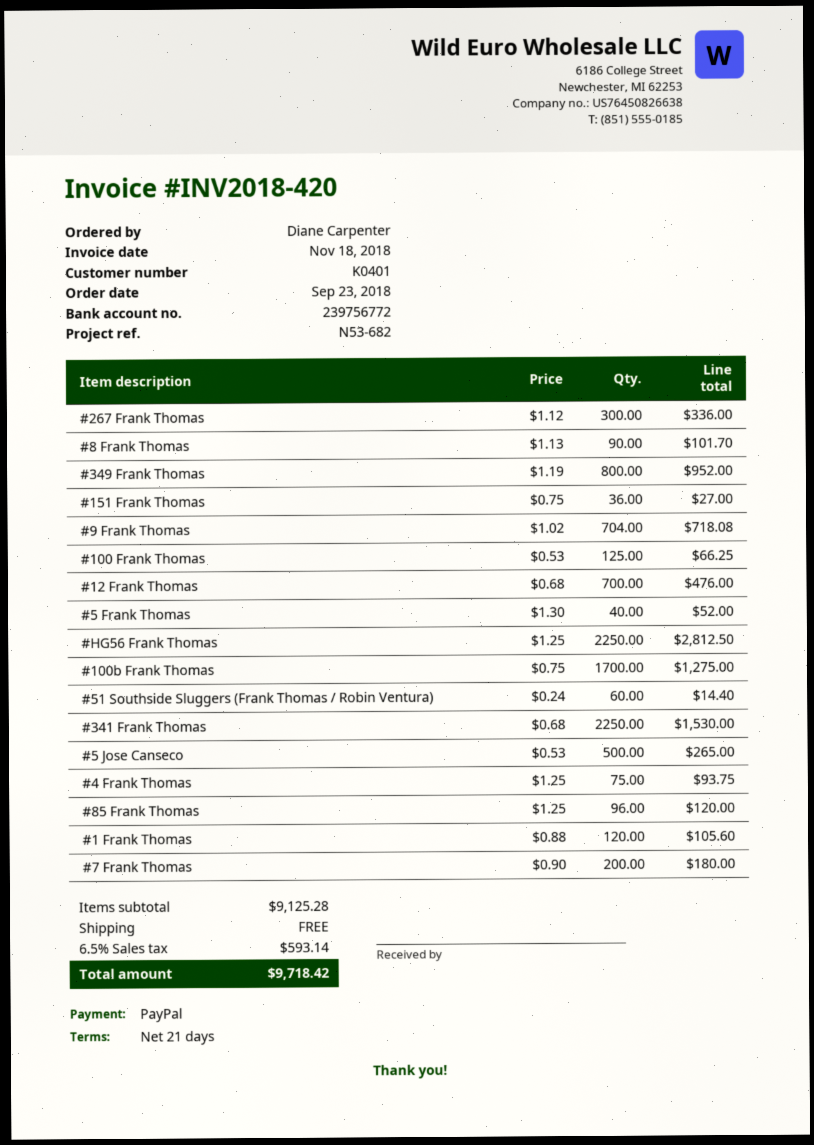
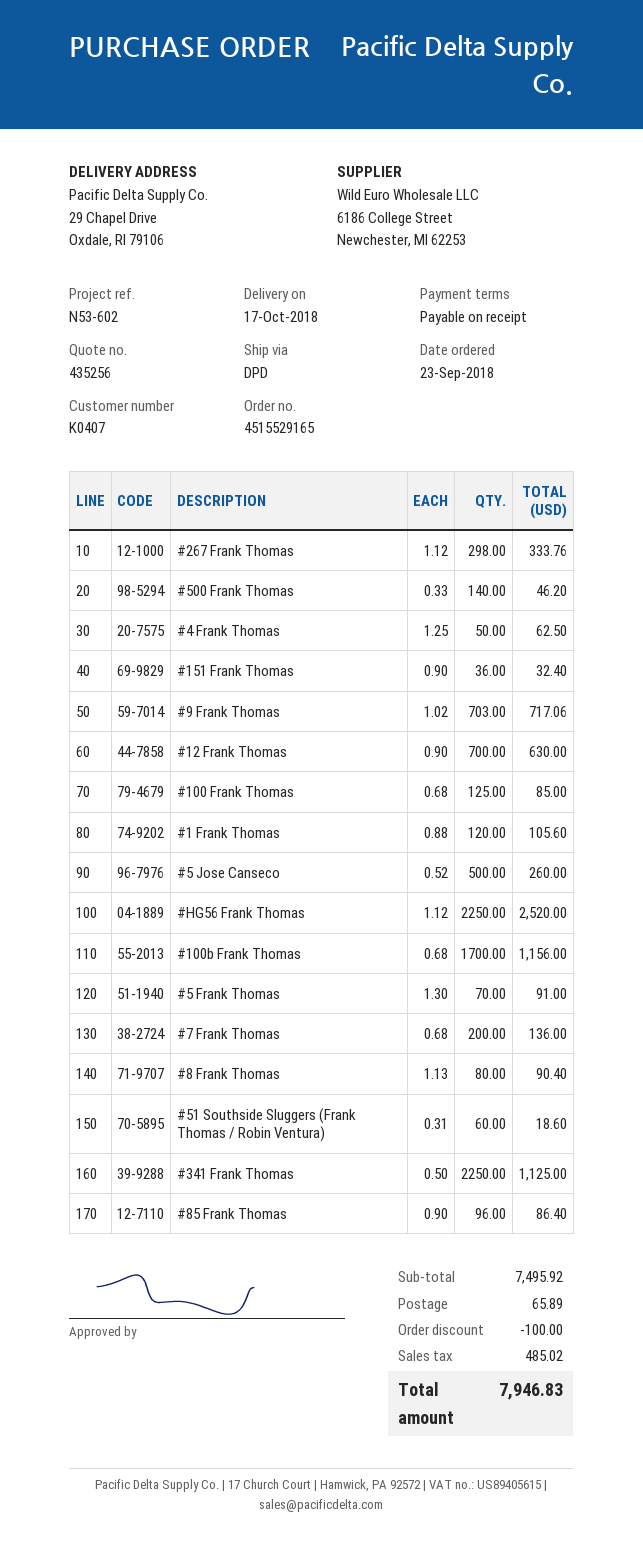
payment terms: 21 days -> on receipt
customer number: K0401 -> K0407
reference: N53-682 -> N53-602
#267 Frank Thomas: 300 x 1.12 = 336.00 -> 298 x 1.12 = 333.76
#8 Frank Thomas: 90 x 1.13 = 101.70 -> 80 x 1.13 = 90.40
#349 Frank Thomas: 800 x 1.19 = 952.00 -> none
#151 Frank Thomas: 36 x 0.75 = 27.00 -> 36 x 0.90 = 32.40
#9 Frank Thomas: 704 x 1.02 = 718.08 -> 703 x 1.02 = 717.06
#100 Frank Thomas: 125 x 0.53 = 66.25 -> 125 x 0.68 = 85.00
#12 Frank Thomas: 700 x 0.68 = 476.00 -> 700 x 0.90 = 630.00
#5 Frank Thomas: 40 x 1.30 = 52.00 -> 70 x 1.30 = 91.00
#HG56 Frank Thomas: 2250 x 1.25 = 2812.50 -> 2250 x 1.12 = 2520.00
#100b Frank Thomas: 1700 x 0.75 = 1275.00 -> 1700 x 0.68 = 1156.00
#51 Southside Sluggers (Frank Thomas / Robin Ventura): 60 x 0.24 = 14.40 -> 60 x 0.31 = 18.60
#341 Frank Thomas: 2250 x 0.68 = 1530.00 -> 2250 x 0.50 = 1125.00
#5 Jose Canseco: 500 x 0.53 = 265.00 -> 500 x 0.52 = 260.00
#4 Frank Thomas: 75 x 1.25 = 93.75 -> 50 x 1.25 = 62.50
#85 Frank Thomas: 96 x 1.25 = 120.00 -> 96 x 0.90 = 86.40
#7 Frank Thomas: 200 x 0.90 = 180.00 -> 200 x 0.68 = 136.00
#500 Frank Thomas: none -> 140 x 0.33 = 46.20
subtotal: 9125.28 -> 7495.92
discount: none -> 100.00
shipping: 0.00 -> 65.89
tax: 593.14 -> 485.02
total: 9718.42 -> 7946.83

